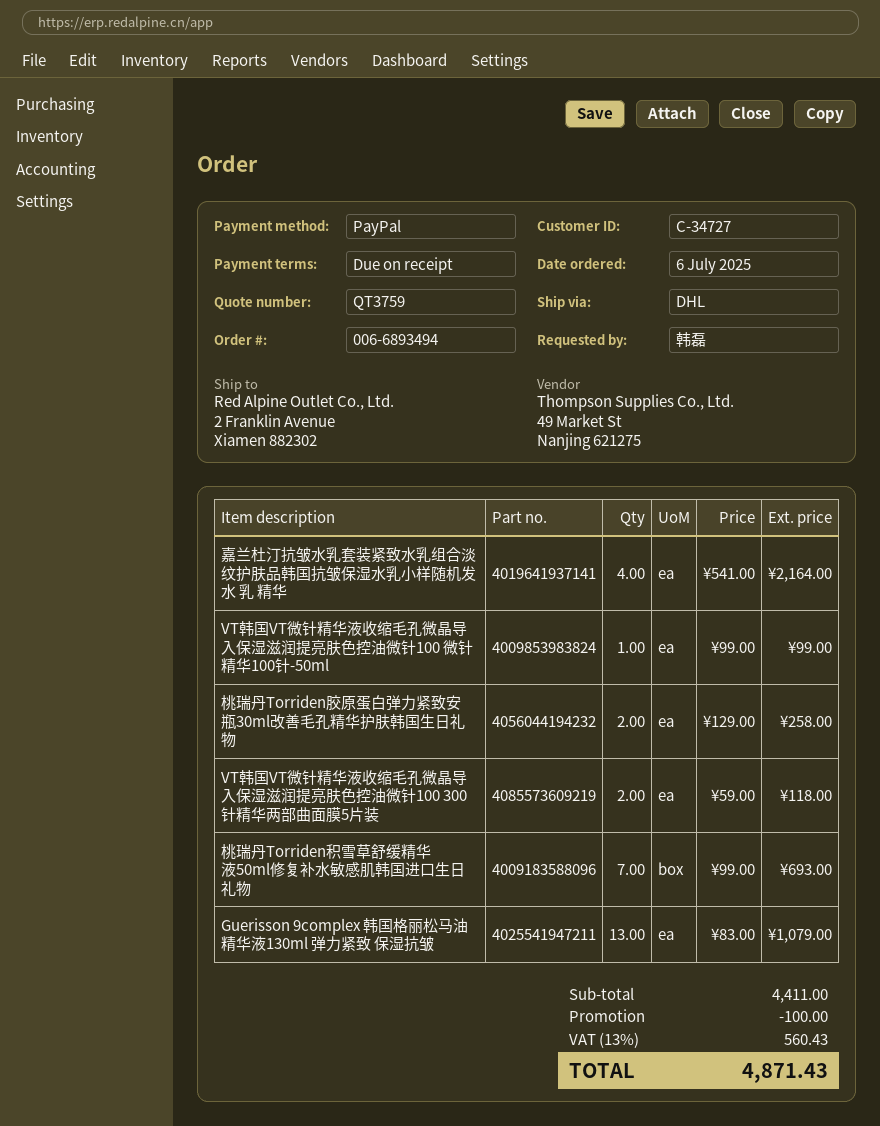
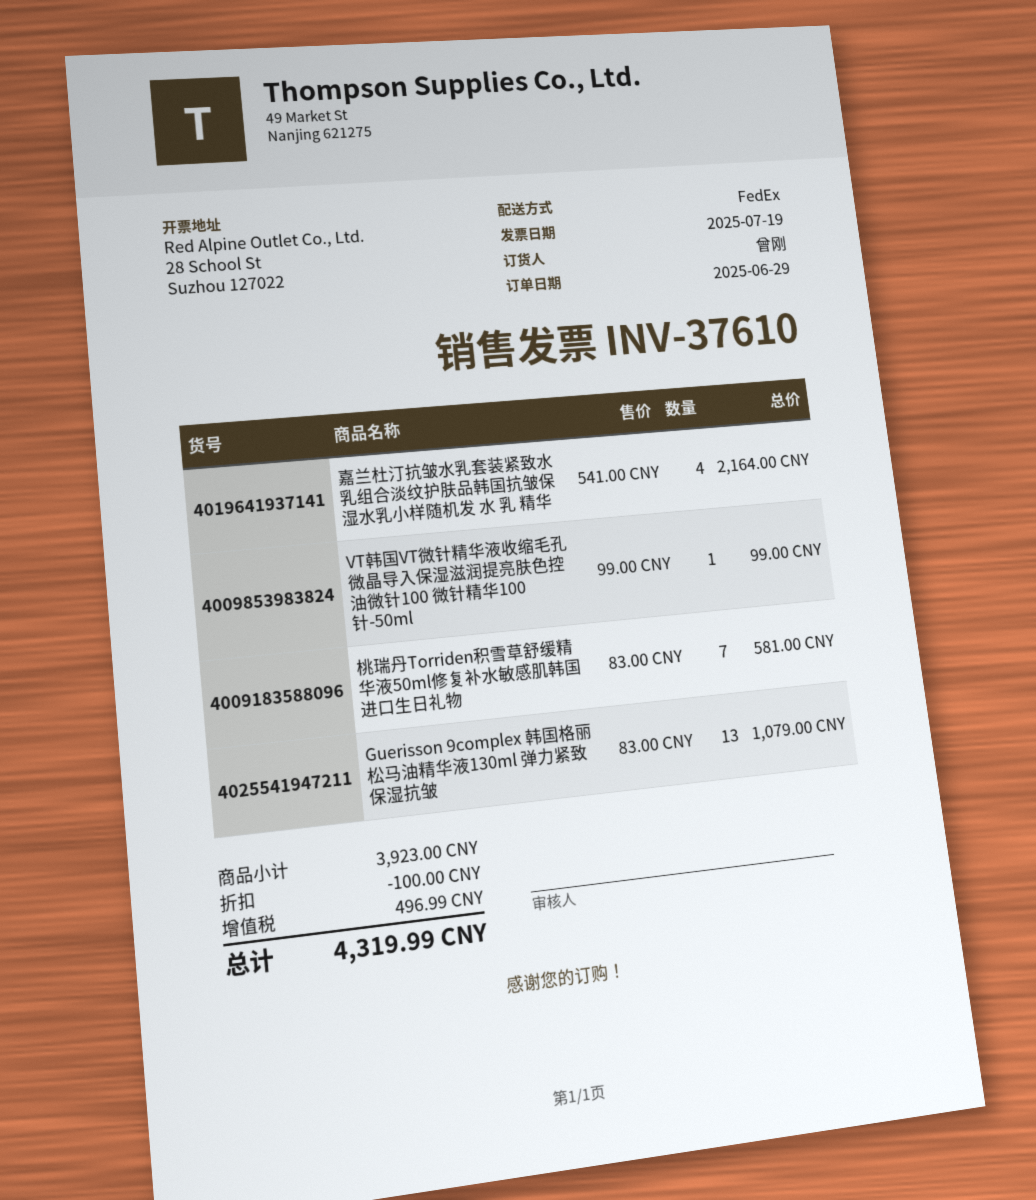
order date: 2025-07-06 -> 2025-06-29
ordered by: 韩磊 -> 曾刚
shipping method: DHL -> FedEx
桃瑞丹Torriden胶原蛋白弹力紧致安瓶30ml改善毛孔精华护肤韩国生日礼物: 2 x 129.00 = 258.00 -> none
VT韩国VT微针精华液收缩毛孔微晶导入保湿滋润提亮肤色控油微针100 300针精华两部曲面膜5片装: 2 x 59.00 = 118.00 -> none
桃瑞丹Torriden积雪草舒缓精华液50ml修复补水敏感肌韩国进口生日礼物: 7 x 99.00 = 693.00 -> 7 x 83.00 = 581.00
subtotal: 4411.00 -> 3923.00
tax: 560.43 -> 496.99
total: 4871.43 -> 4319.99

